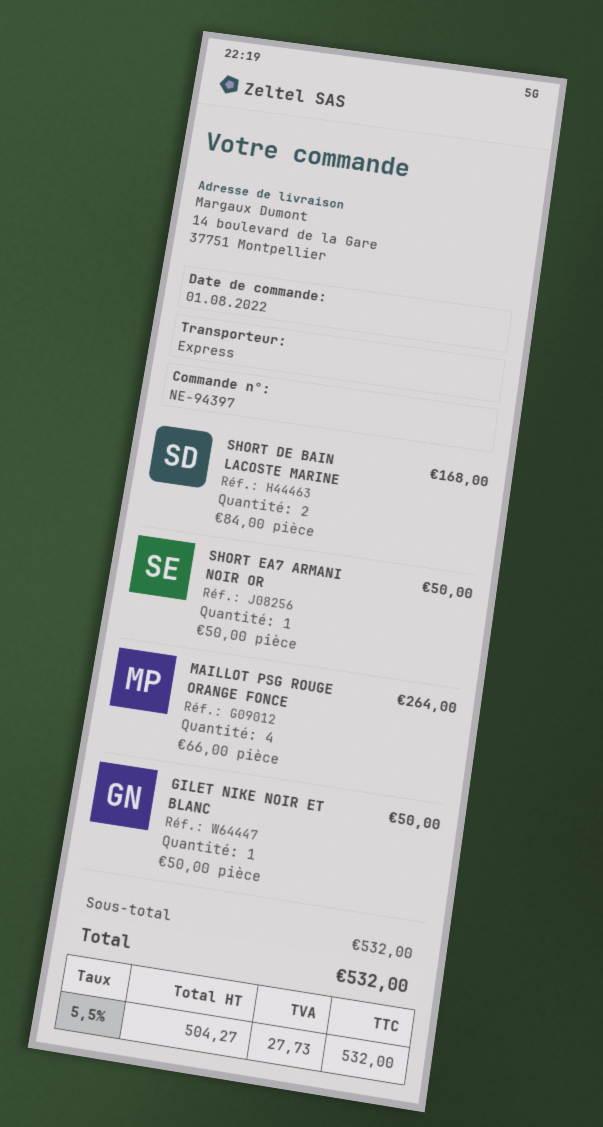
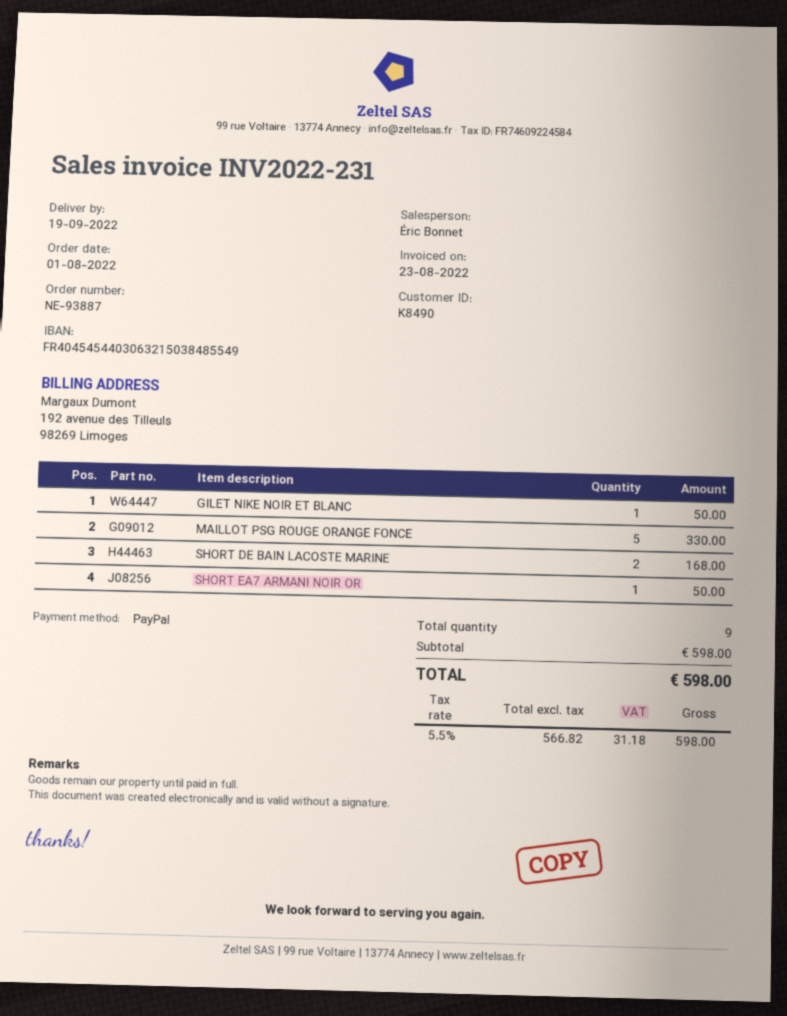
order number: NE-94397 -> NE-93887
MAILLOT PSG ROUGE ORANGE FONCE: 4 for 264.00 -> 5 for 330.00
subtotal: 532.00 -> 598.00
net: 504.27 -> 566.82
tax: 5.5% = 27.73 -> 5.5% = 31.18
total: 532.00 -> 598.00

